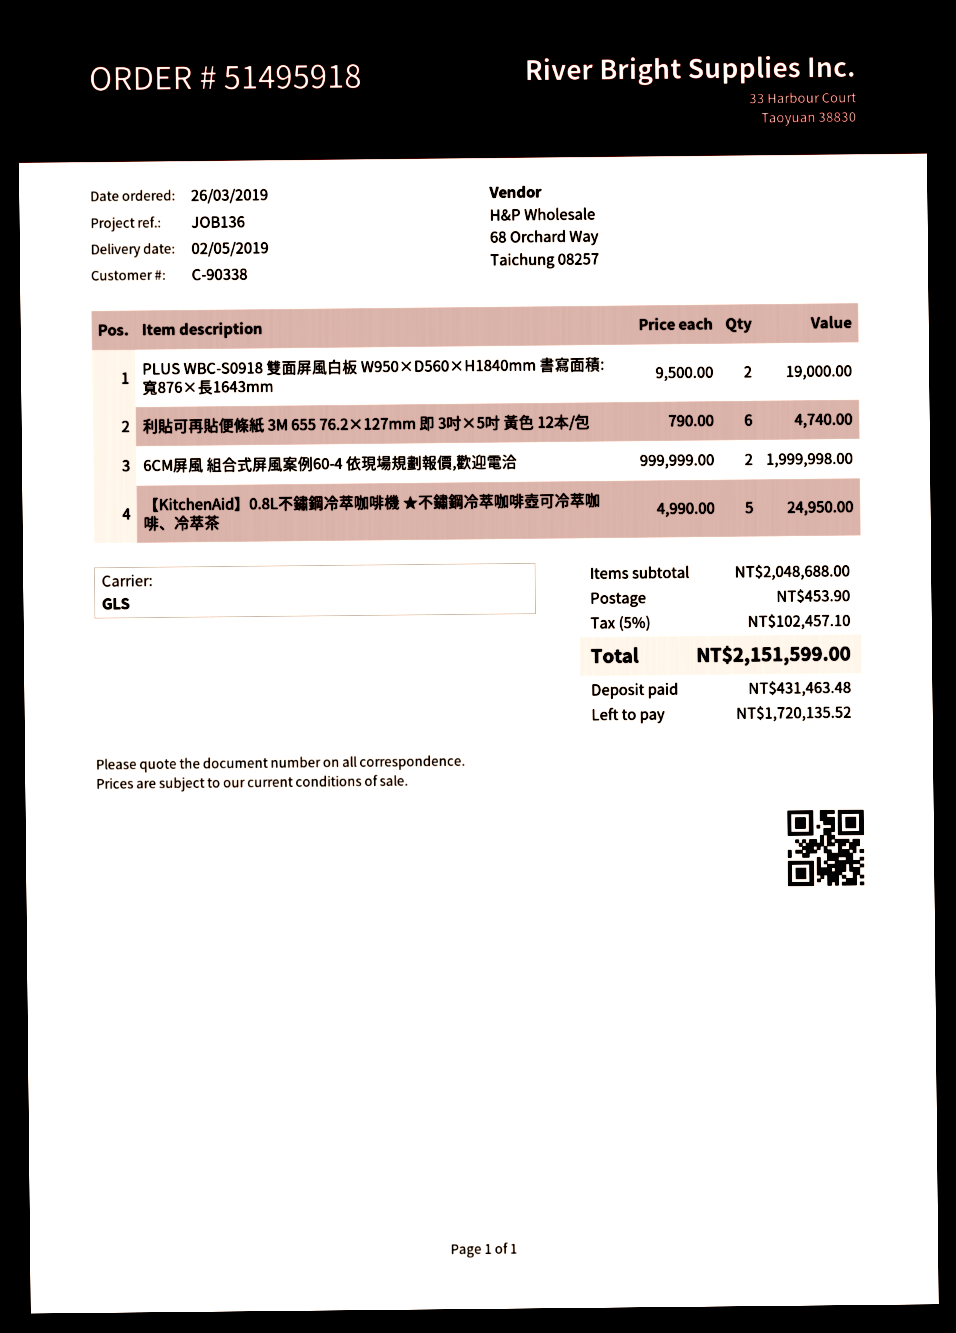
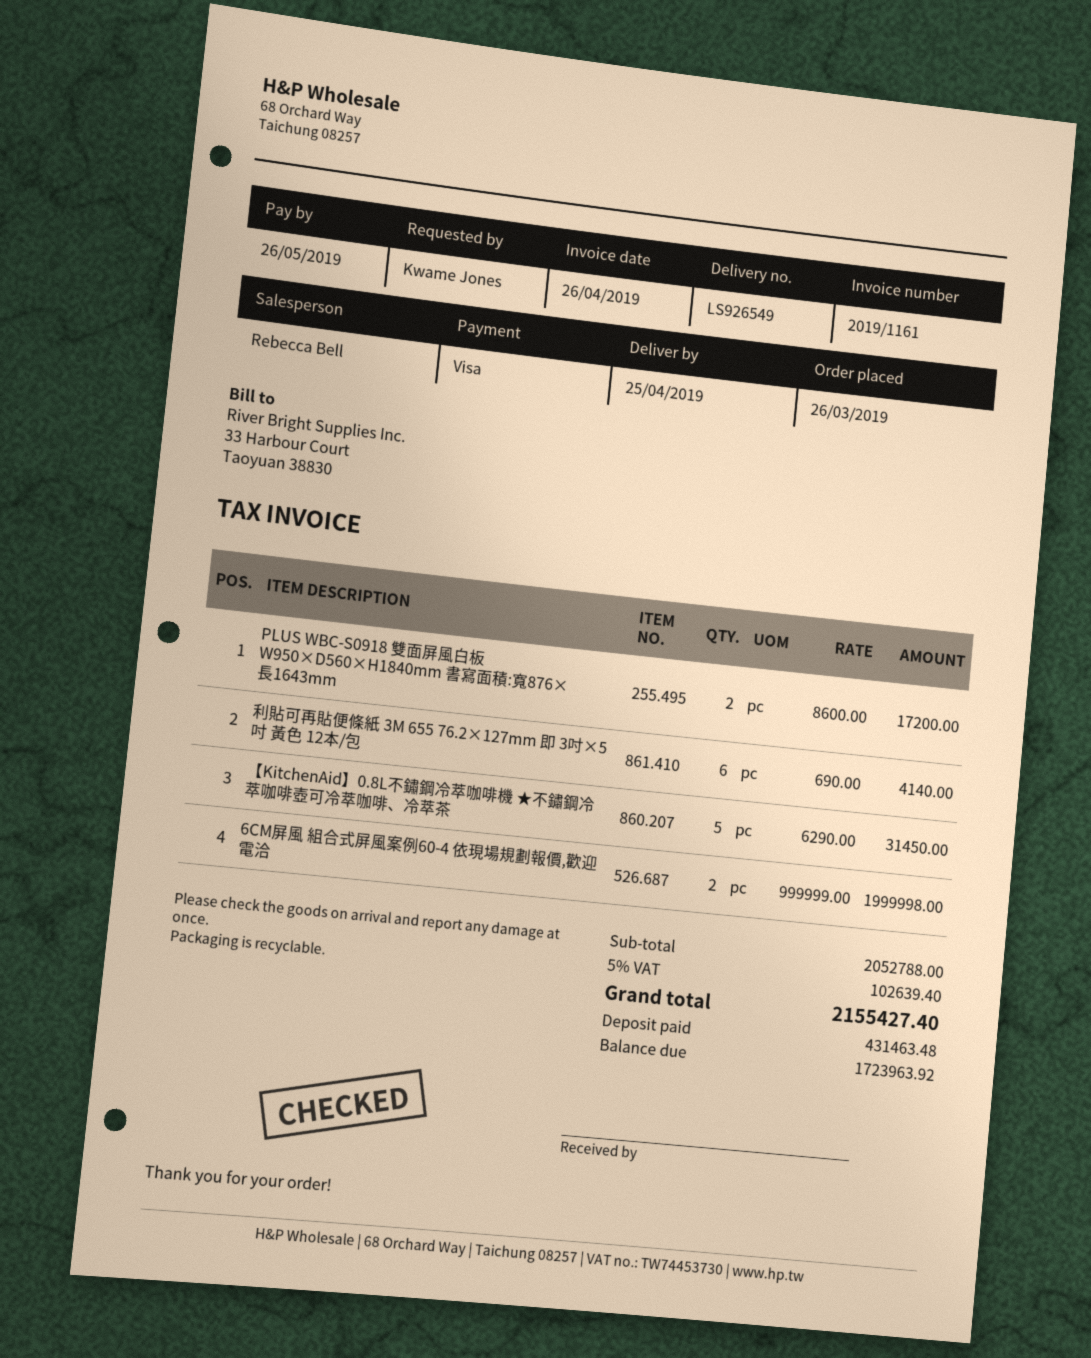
delivery date: 2019-05-02 -> 2019-04-25
PLUS WBC-S0918 雙面屏風白板 W950×D560×H1840mm 書寫面積:寬876×長1643mm: 2 x 9500.00 = 19000.00 -> 2 x 8600.00 = 17200.00
利貼可再貼便條紙 3M 655 76.2×127mm 即 3吋×5吋 黃色 12本/包: 6 x 790.00 = 4740.00 -> 6 x 690.00 = 4140.00
【KitchenAid】0.8L不鏽鋼冷萃咖啡機 ★不鏽鋼冷萃咖啡壺可冷萃咖啡、冷萃茶: 5 x 4990.00 = 24950.00 -> 5 x 6290.00 = 31450.00
subtotal: 2048688.00 -> 2052788.00
shipping: 453.90 -> none
tax: 5% = 102457.10 -> 5% = 102639.40
total: 2151599.00 -> 2155427.40
balance: 1720135.52 -> 1723963.92

